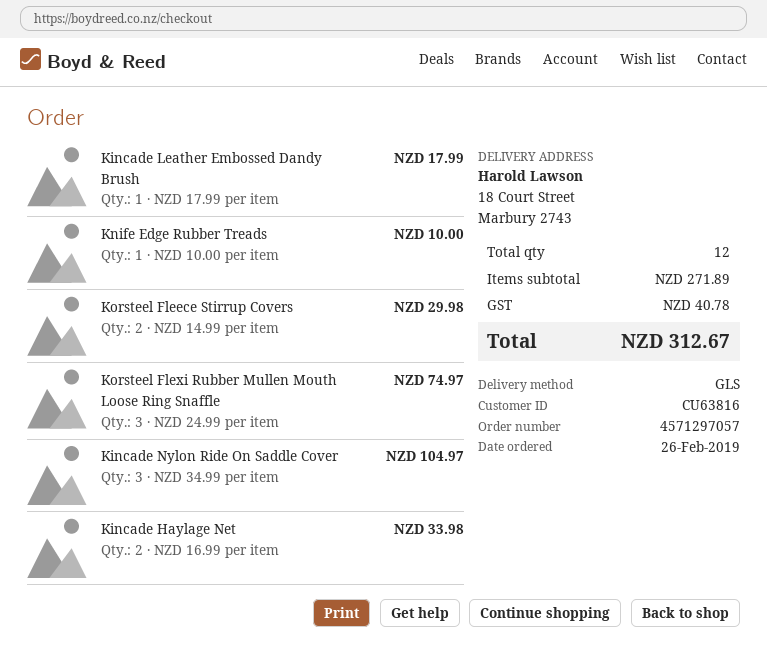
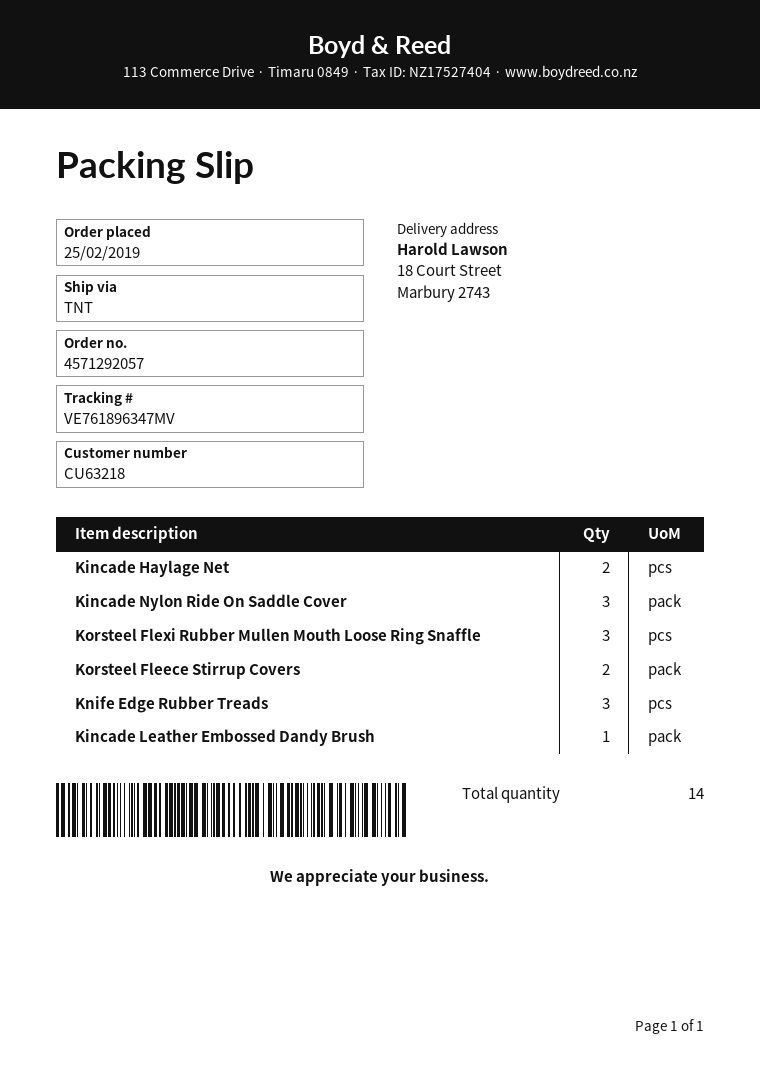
order number: 4571297057 -> 4571292057
order date: 2019-02-26 -> 2019-02-25
customer number: CU63816 -> CU63218
shipping method: GLS -> TNT
Knife Edge Rubber Treads: 1 -> 3
total quantity: 12 -> 14

